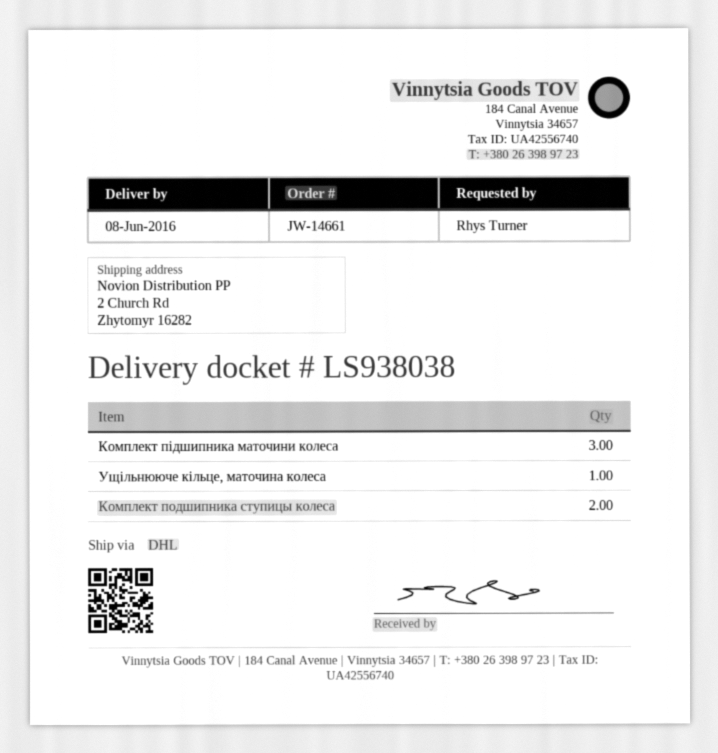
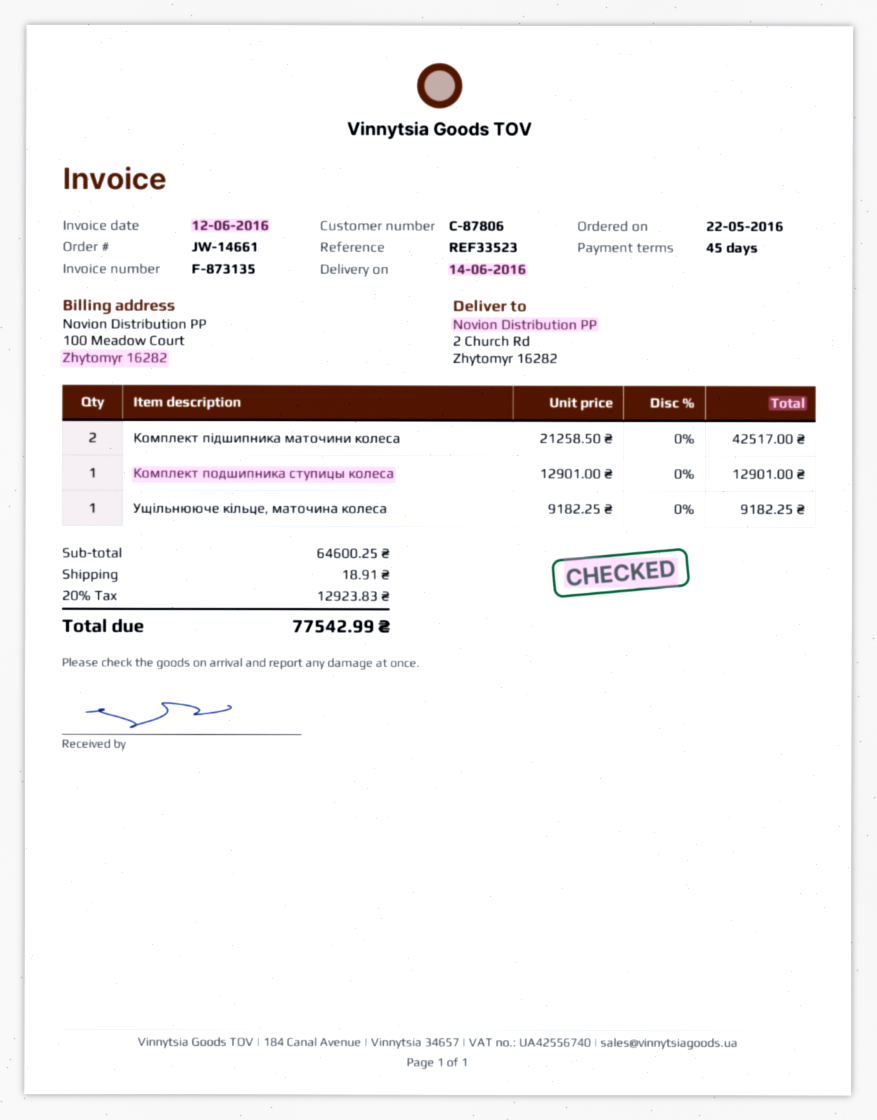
delivery date: 2016-06-08 -> 2016-06-14
Комплект підшипника маточини колеса: 3 -> 2
Комплект подшипника ступицы колеса: 2 -> 1

